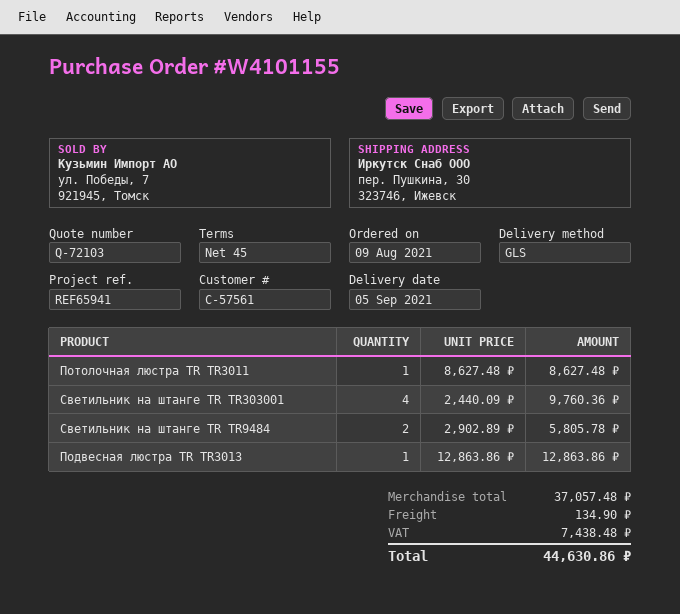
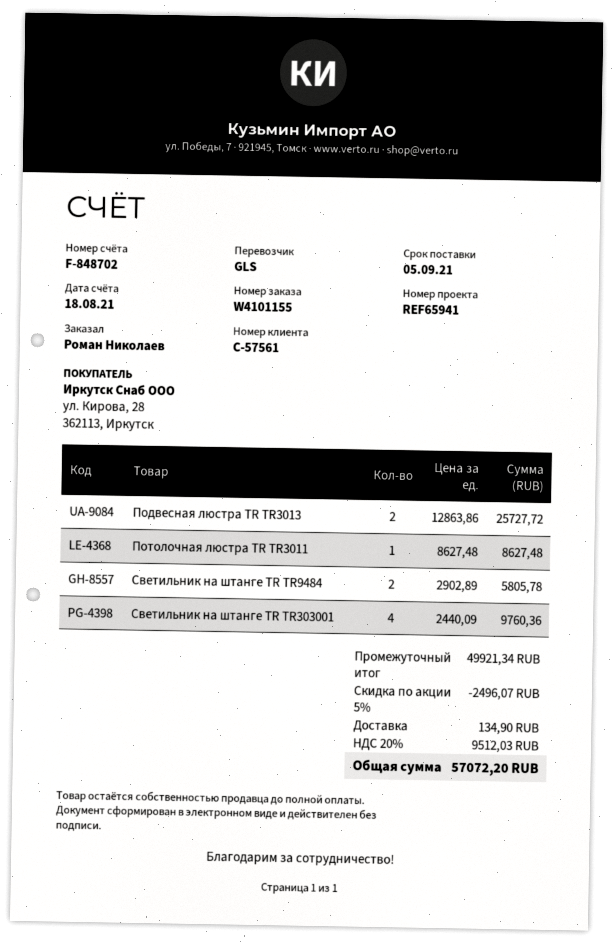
Подвесная люстра TR TR3013: 1 x 12863.86 = 12863.86 -> 2 x 12863.86 = 25727.72
subtotal: 37057.48 -> 49921.34
discount: none -> 5% = 2496.07
tax: 7438.48 -> 9512.03
total: 44630.86 -> 57072.20

